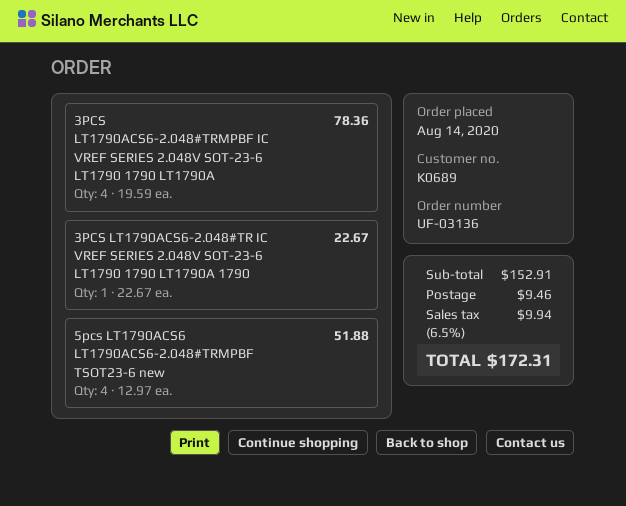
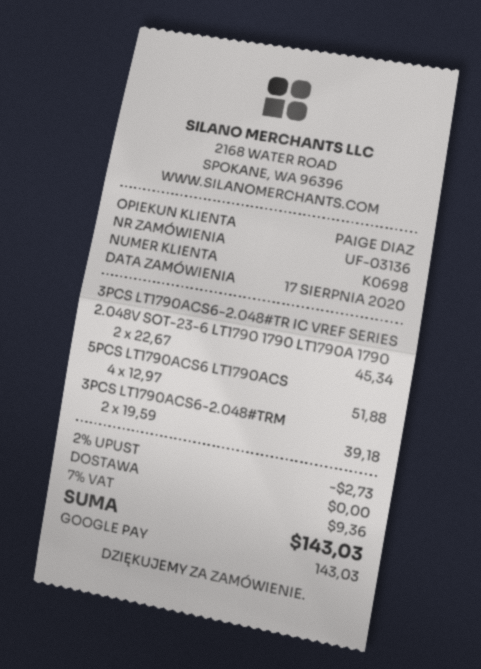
order date: 2020-08-14 -> 2020-08-17
customer number: K0689 -> K0698
3PCS LT1790ACS6-2.048#TRMPBF IC VREF SERIES 2.048V SOT-23-6 LT1790 1790 LT1790A: 4 x 19.59 = 78.36 -> 2 x 19.59 = 39.18
3PCS LT1790ACS6-2.048#TR IC VREF SERIES 2.048V SOT-23-6 LT1790 1790 LT1790A 1790: 1 x 22.67 = 22.67 -> 2 x 22.67 = 45.34
discount: none -> 2% = 2.73
shipping: 9.46 -> 0.00
tax: 6.5% = 9.94 -> 7% = 9.36
total: 172.31 -> 143.03

